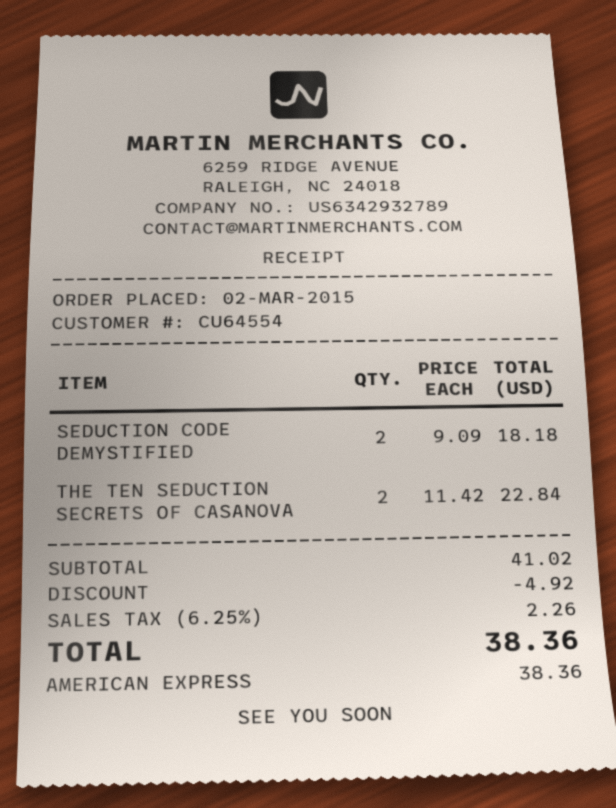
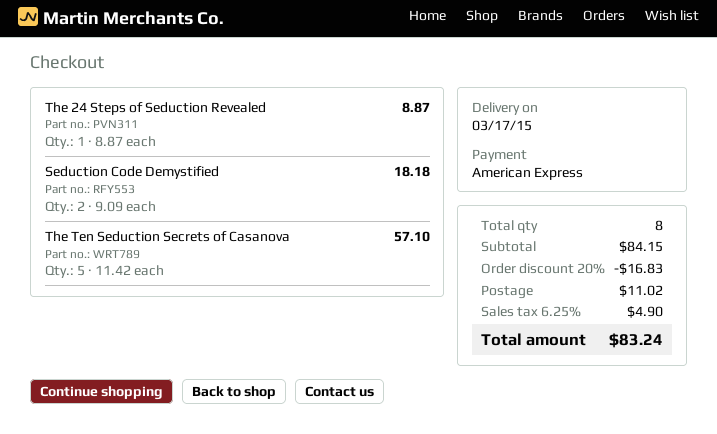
THE TEN SEDUCTION SECRETS OF CASANOVA: 2 x 11.42 = 22.84 -> 5 x 11.42 = 57.10
The 24 Steps of Seduction Revealed: none -> 1 x 8.87 = 8.87
subtotal: 41.02 -> 84.15
discount: 4.92 -> 16.83
shipping: none -> 11.02
tax: 6.25% = 2.26 -> 6.25% = 4.90
total: 38.36 -> 83.24

